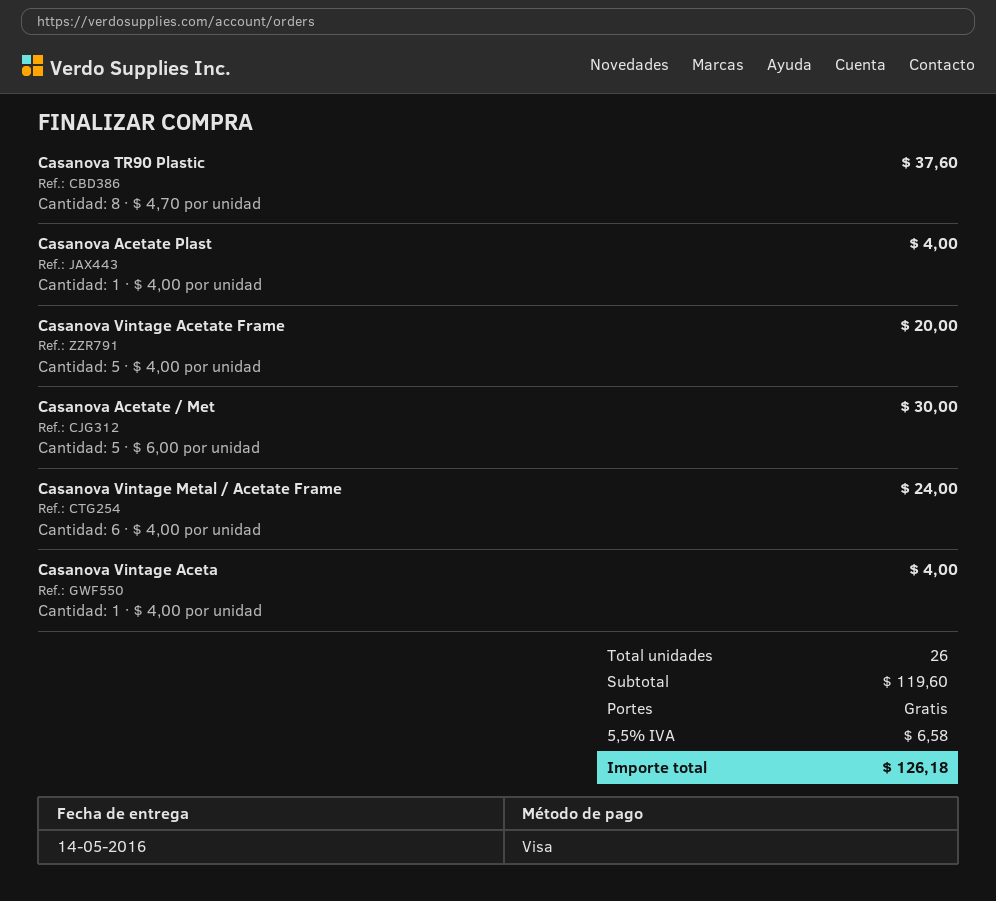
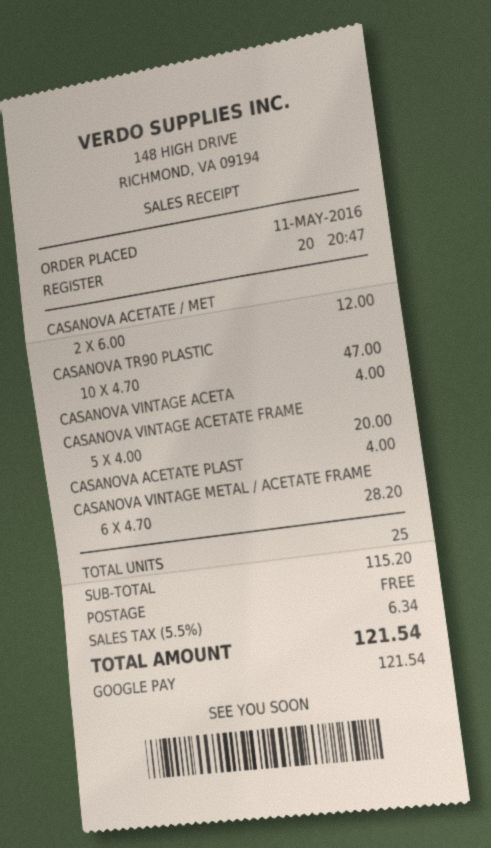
payment method: Visa -> Google Pay
Casanova TR90 Plastic: 8 x 4.70 = 37.60 -> 10 x 4.70 = 47.00
Casanova Acetate / Met: 5 x 6.00 = 30.00 -> 2 x 6.00 = 12.00
Casanova Vintage Metal / Acetate Frame: 6 x 4.00 = 24.00 -> 6 x 4.70 = 28.20
total quantity: 26 -> 25
subtotal: 119.60 -> 115.20
tax: 5.5% = 6.58 -> 5.5% = 6.34
total: 126.18 -> 121.54

